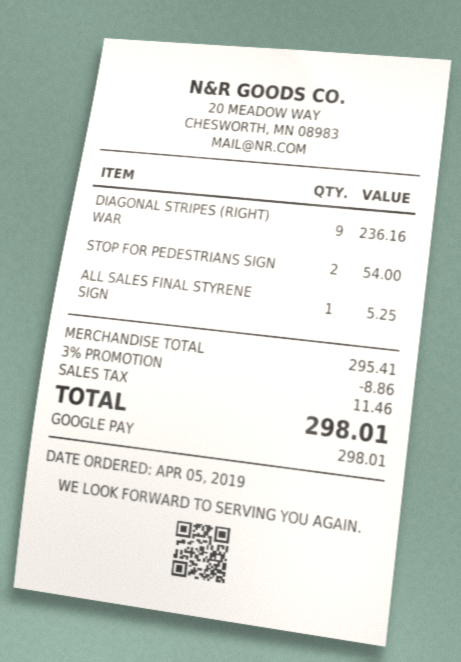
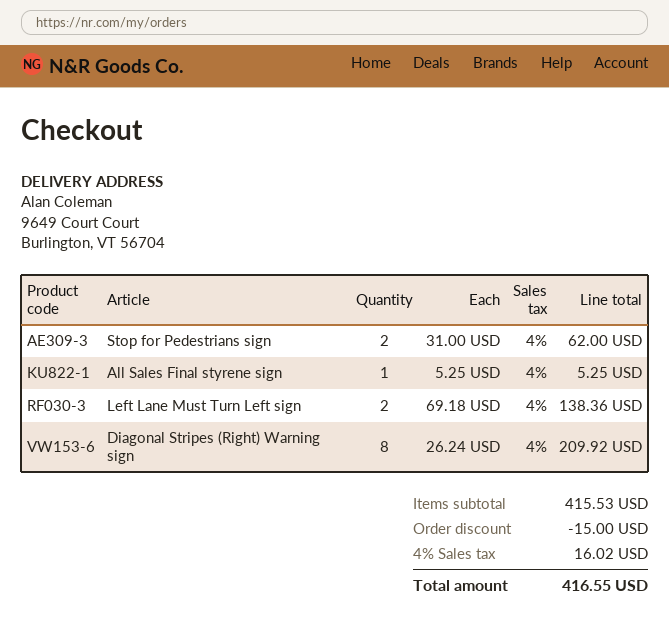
DIAGONAL STRIPES (RIGHT) WAR: 9 for 236.16 -> 8 for 209.92
STOP FOR PEDESTRIANS SIGN: 2 for 54.00 -> 2 for 62.00
Left Lane Must Turn Left sign: none -> 2 for 138.36
subtotal: 295.41 -> 415.53
discount: 8.86 -> 15.00
tax: 11.46 -> 16.02
total: 298.01 -> 416.55

